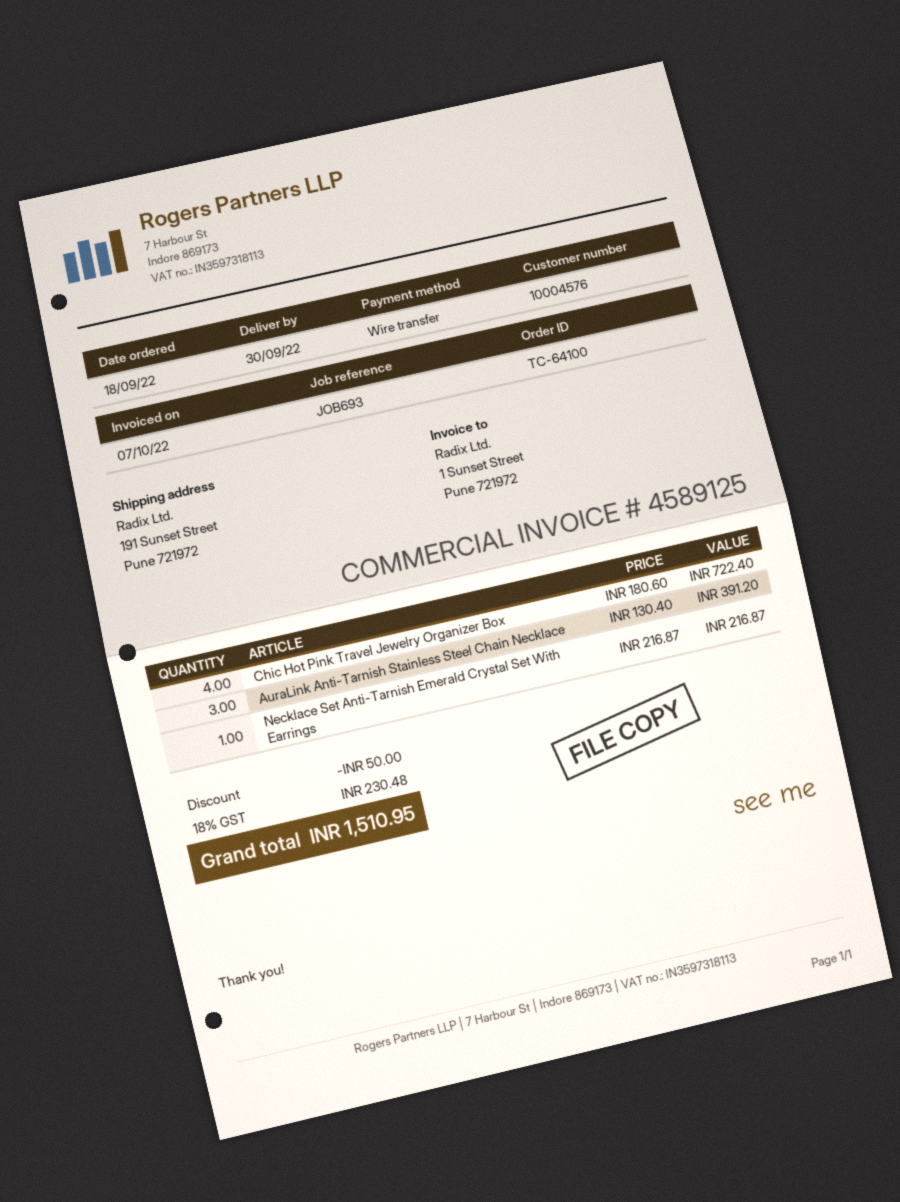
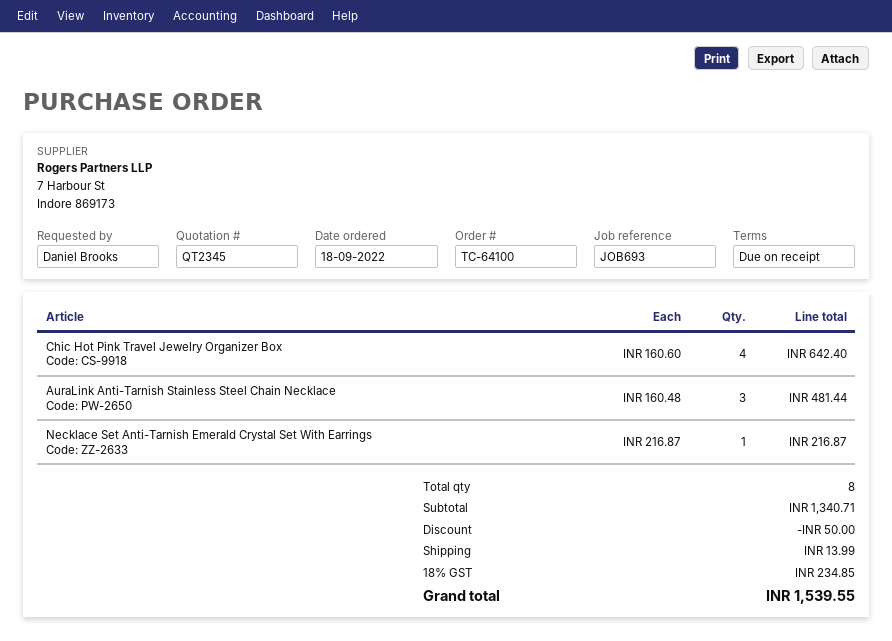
Chic Hot Pink Travel Jewelry Organizer Box: 4 x 180.60 = 722.40 -> 4 x 160.60 = 642.40
AuraLink Anti-Tarnish Stainless Steel Chain Necklace: 3 x 130.40 = 391.20 -> 3 x 160.48 = 481.44
shipping: none -> 13.99
tax: 18% = 230.48 -> 18% = 234.85
total: 1510.95 -> 1539.55

